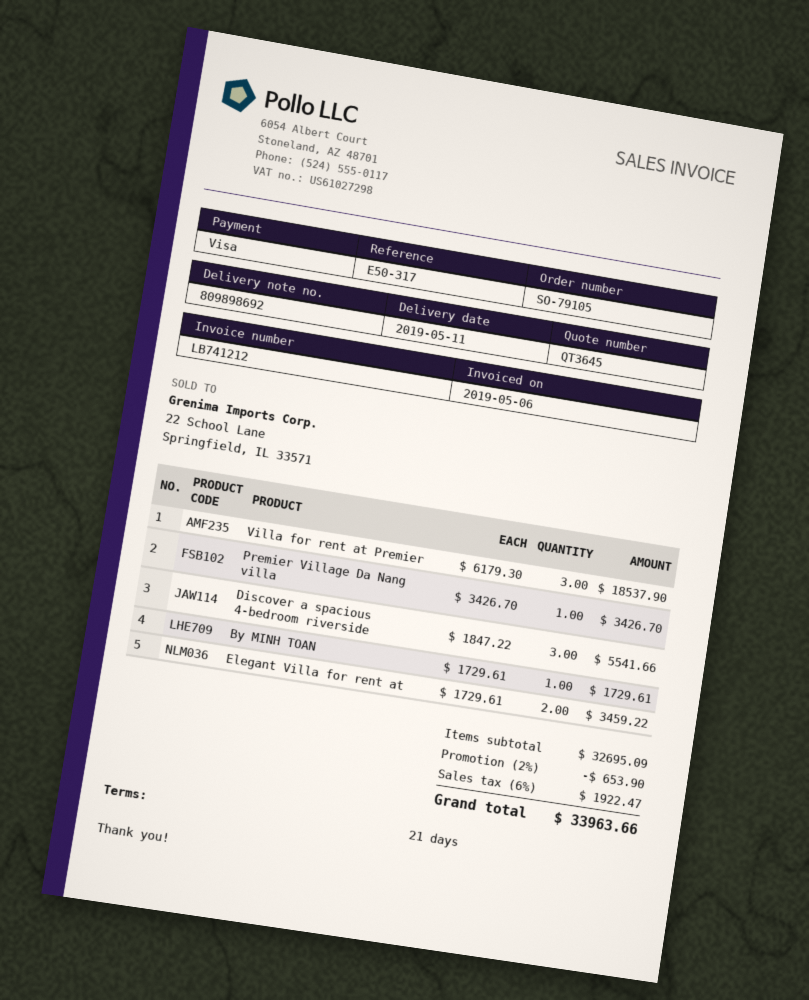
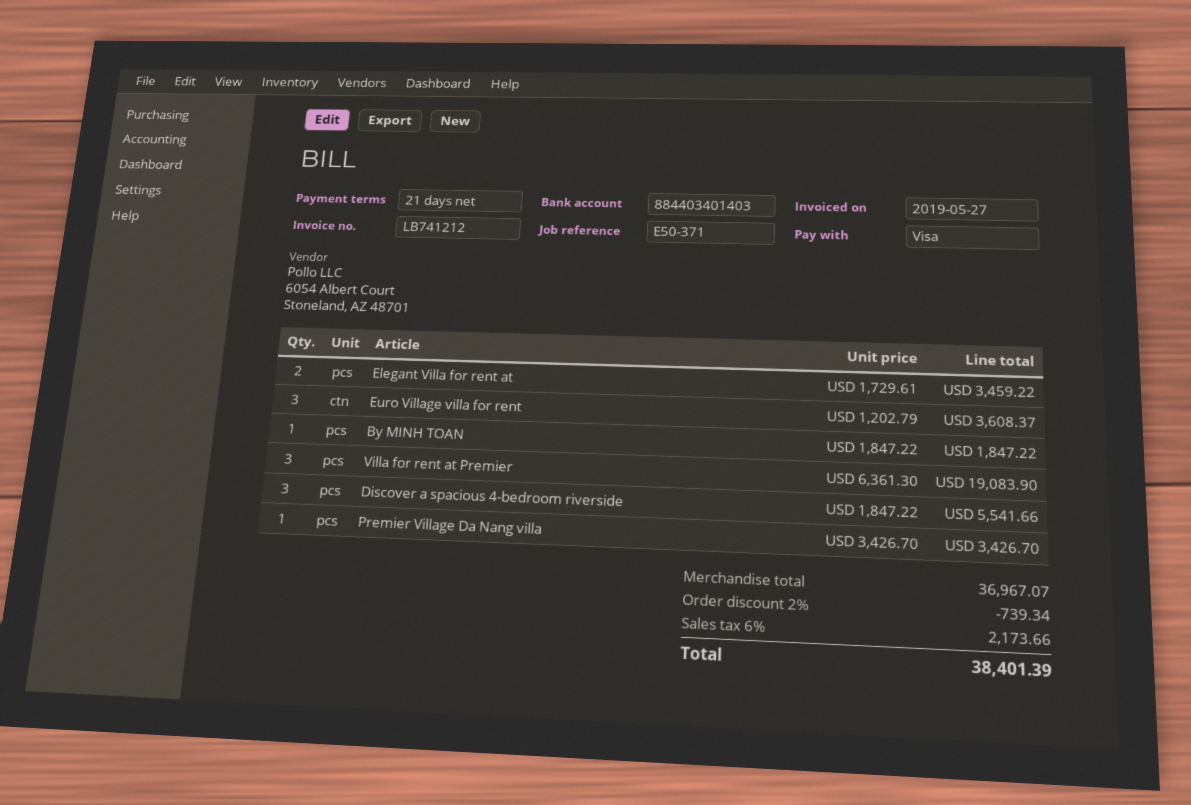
invoice date: 2019-05-06 -> 2019-05-27
reference: E50-317 -> E50-371
Villa for rent at Premier: 3 x 6179.30 = 18537.90 -> 3 x 6361.30 = 19083.90
By MINH TOAN: 1 x 1729.61 = 1729.61 -> 1 x 1847.22 = 1847.22
Euro Village villa for rent: none -> 3 x 1202.79 = 3608.37
subtotal: 32695.09 -> 36967.07
discount: 2% = 653.90 -> 2% = 739.34
tax: 6% = 1922.47 -> 6% = 2173.66
total: 33963.66 -> 38401.39

